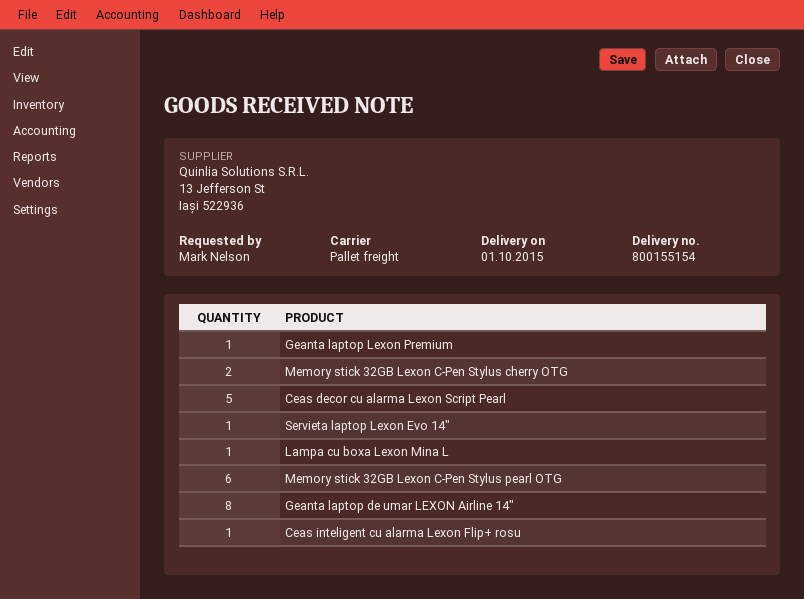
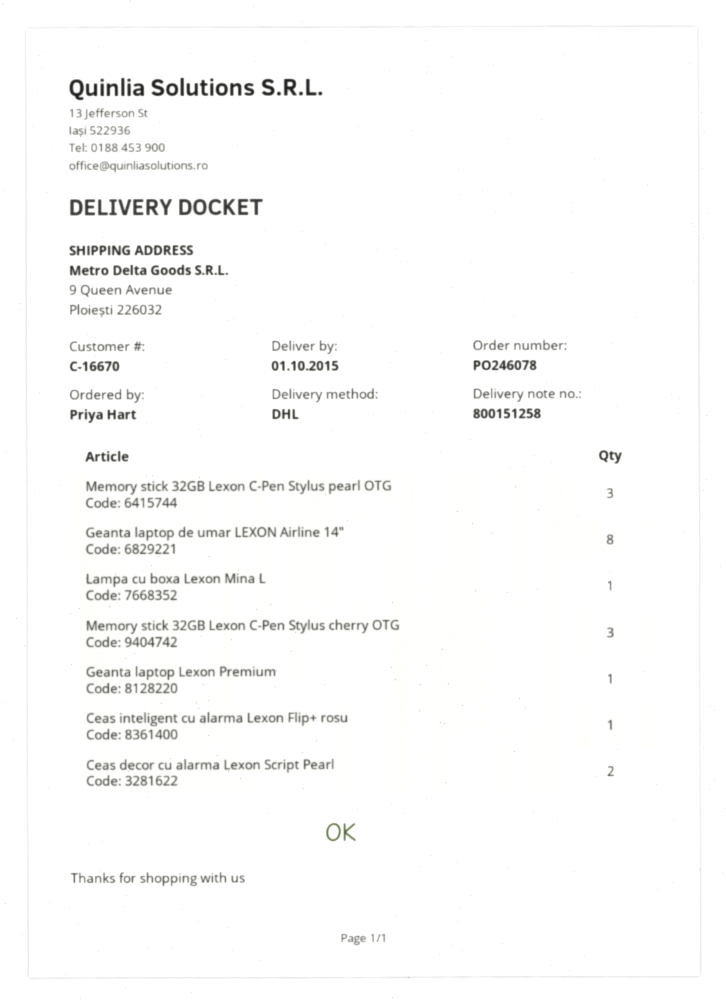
delivery note number: 800155154 -> 800151258
ordered by: Mark Nelson -> Priya Hart
shipping method: pallet freight -> DHL
Memory stick 32GB Lexon C-Pen Stylus cherry OTG: 2 -> 3
Ceas decor cu alarma Lexon Script Pearl: 5 -> 2
Servieta laptop Lexon Evo 14": 1 -> none
Memory stick 32GB Lexon C-Pen Stylus pearl OTG: 6 -> 3

